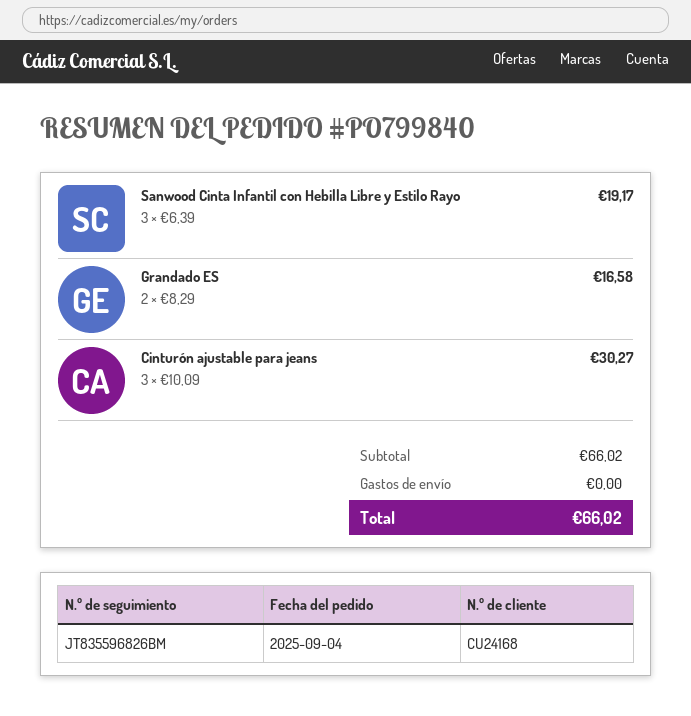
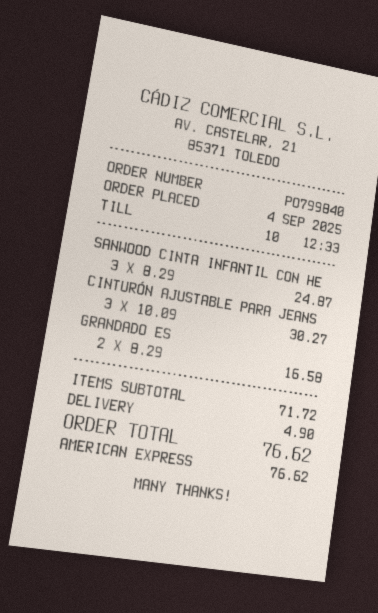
Sanwood Cinta Infantil con Hebilla Libre y Estilo Rayo: 3 x 6.39 = 19.17 -> 3 x 8.29 = 24.87
subtotal: 66.02 -> 71.72
shipping: 0.00 -> 4.90
total: 66.02 -> 76.62

